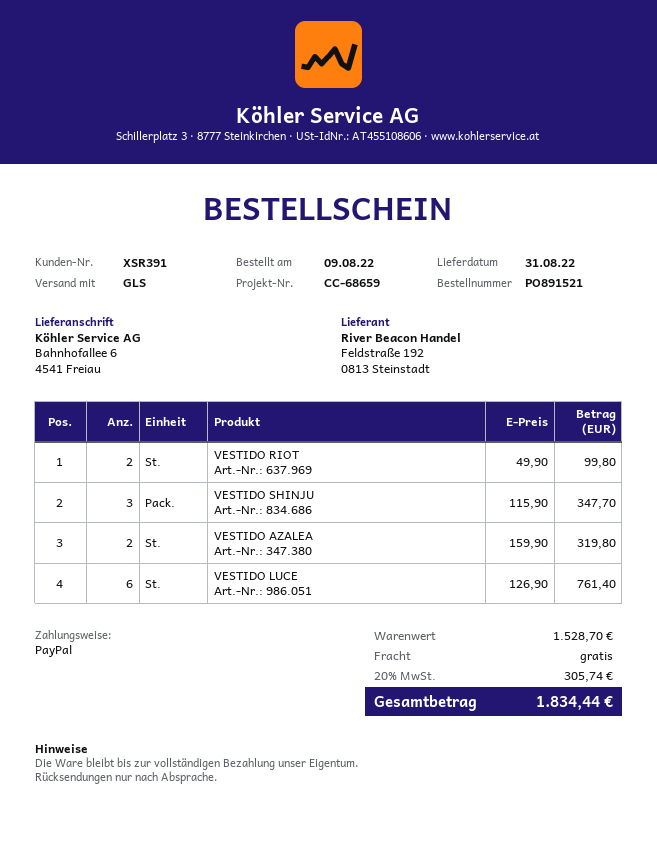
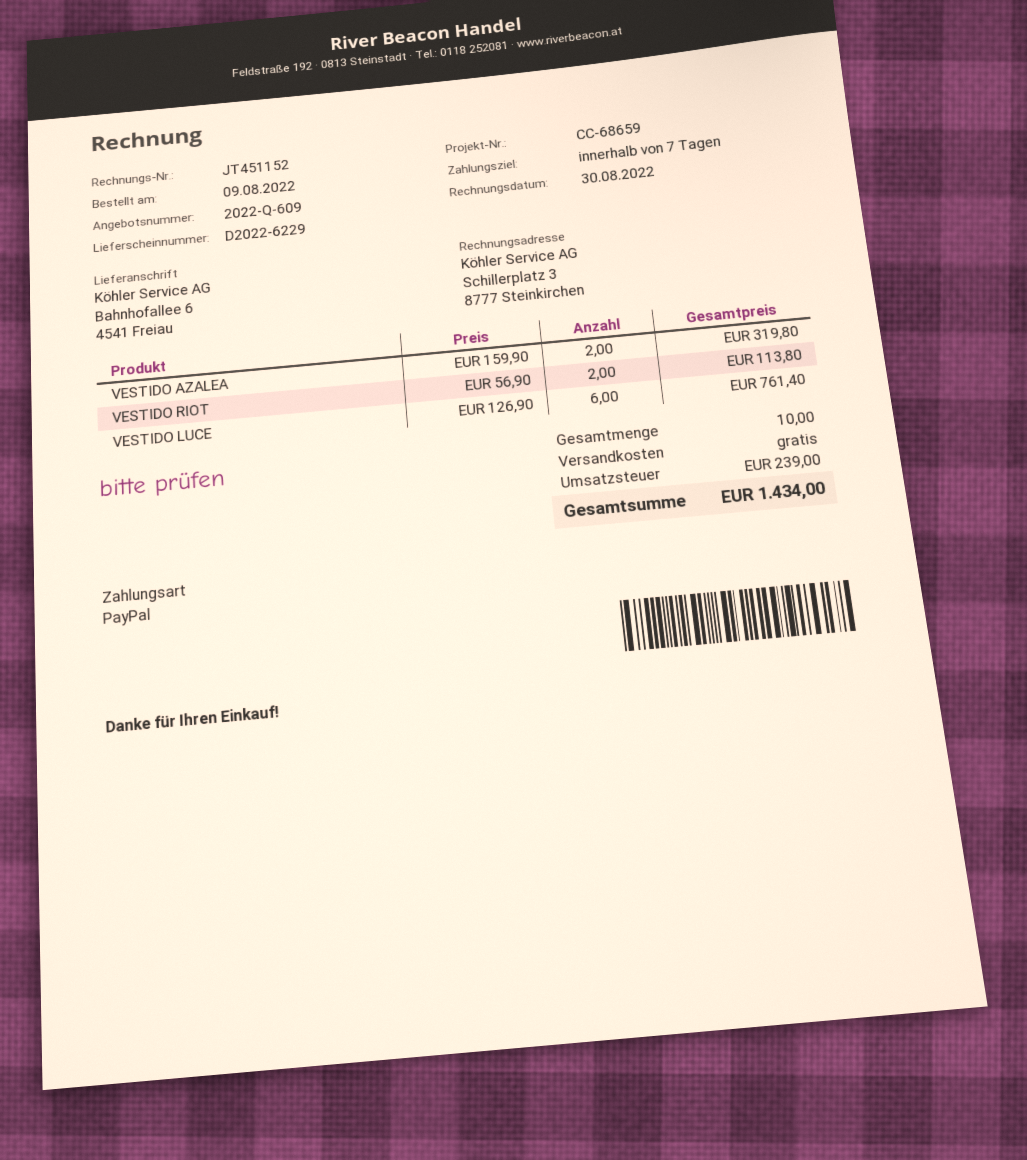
VESTIDO RIOT: 2 x 49.90 = 99.80 -> 2 x 56.90 = 113.80
VESTIDO SHINJU: 3 x 115.90 = 347.70 -> none
tax: 305.74 -> 239.00
total: 1834.44 -> 1434.00

